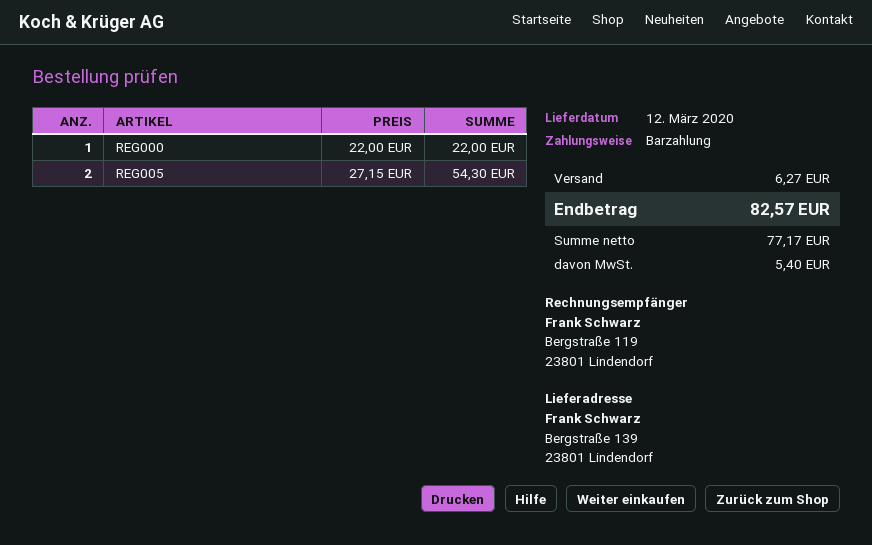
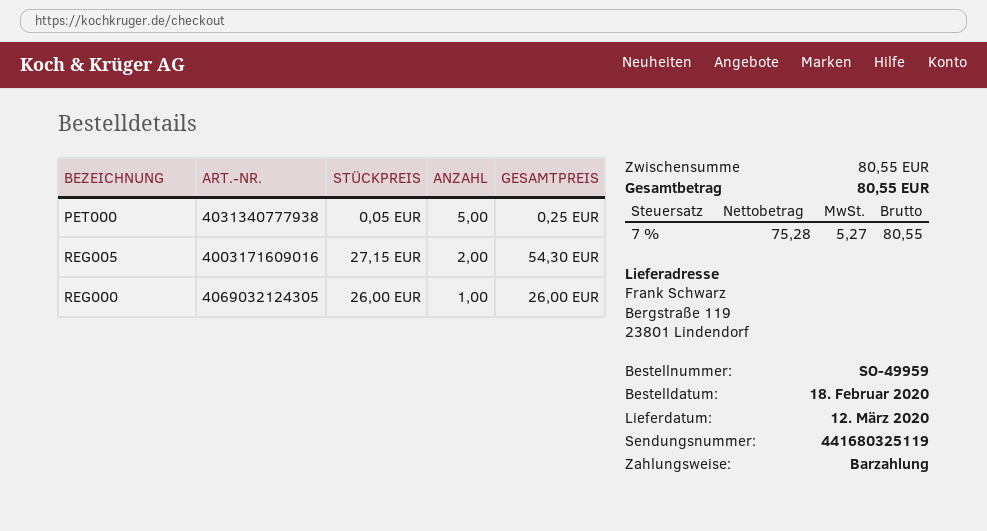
ship to: Bergstraße 139, 23801 Lindendorf -> Bergstraße 119, 23801 Lindendorf
REG000: 1 x 22.00 = 22.00 -> 1 x 26.00 = 26.00
PET000: none -> 5 x 0.05 = 0.25
shipping: 6.27 -> none
net: 77.17 -> 75.28
tax: 5.40 -> 5.27
total: 82.57 -> 80.55

